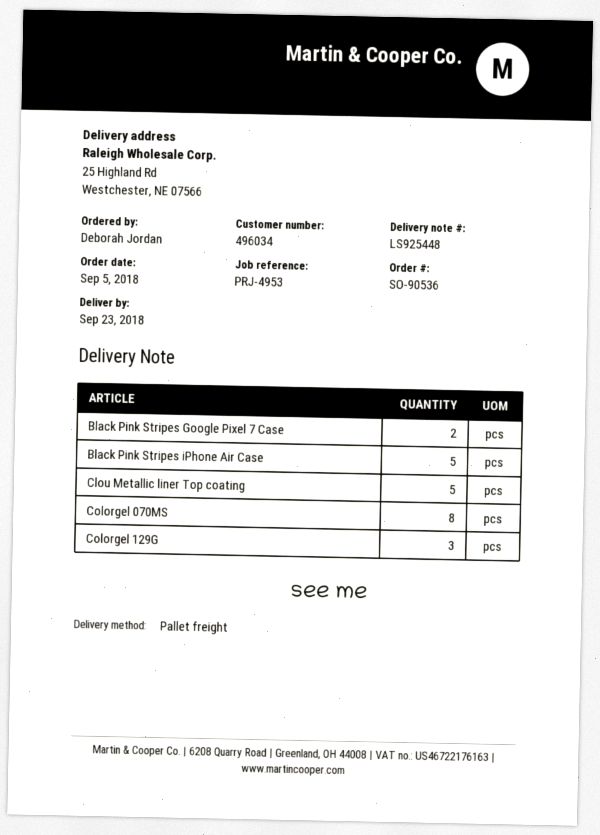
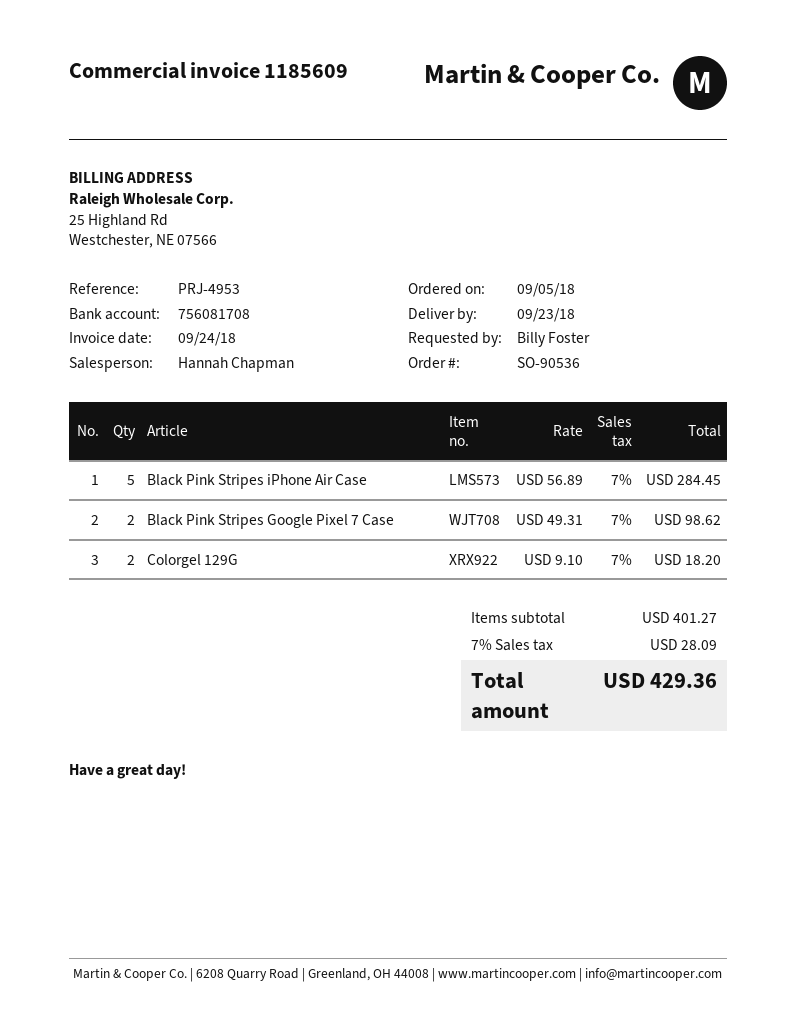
ordered by: Deborah Jordan -> Billy Foster
Clou Metallic liner Top coating: 5 -> none
Colorgel 070MS: 8 -> none
Colorgel 129G: 3 -> 2

